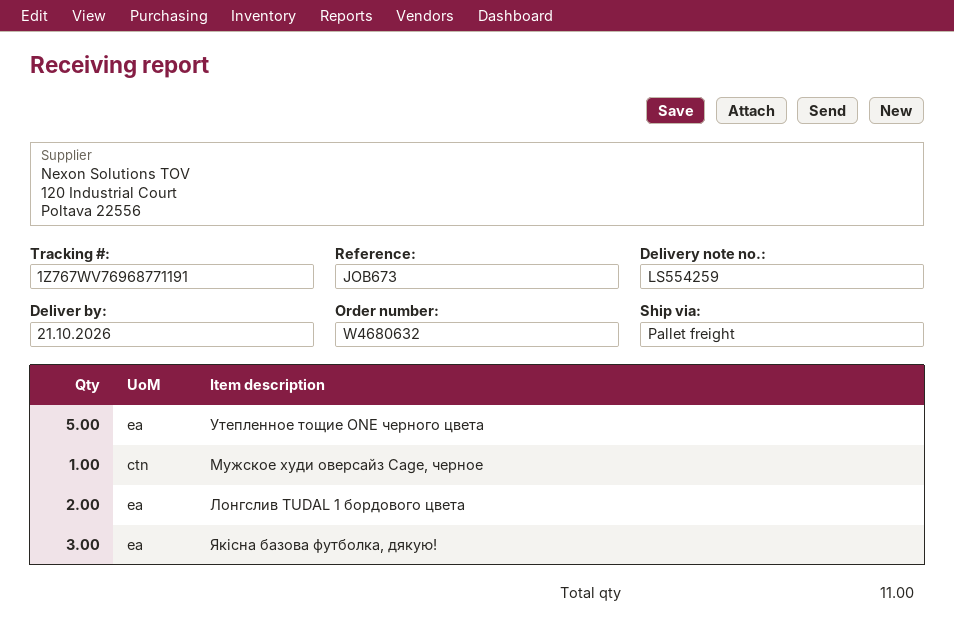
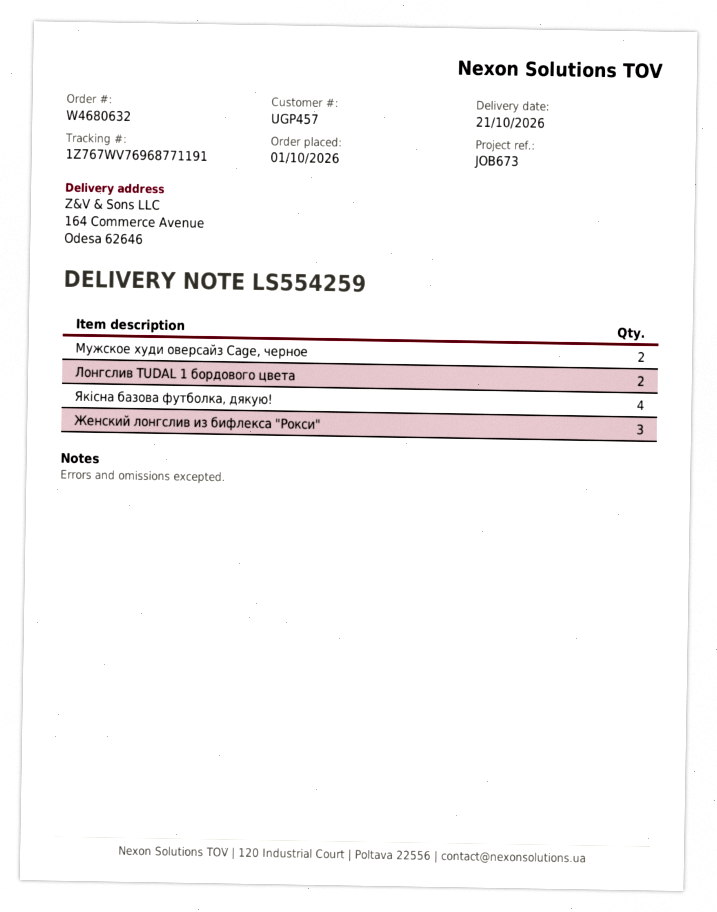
Утепленное тощие ONE черного цвета: 5 -> none
Мужское худи оверсайз Cage, черное: 1 -> 2
Якісна базова футболка, дякую!: 3 -> 4
Женский лонгслив из бифлекса "Рокси": none -> 3

